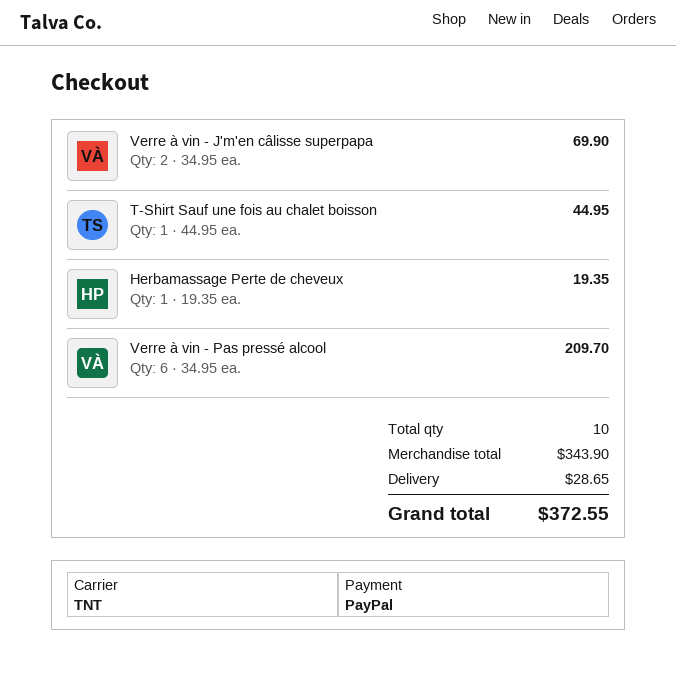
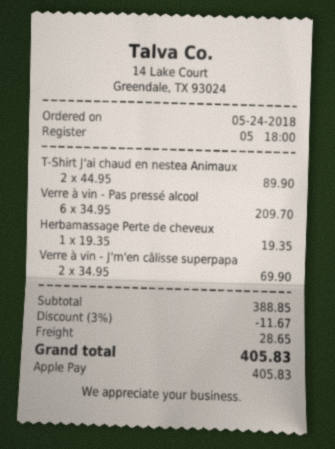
payment method: PayPal -> Apple Pay
T-Shirt Sauf une fois au chalet boisson: 1 x 44.95 = 44.95 -> none
T-Shirt J'ai chaud en nestea Animaux: none -> 2 x 44.95 = 89.90
subtotal: 343.90 -> 388.85
discount: none -> 3% = 11.67
total: 372.55 -> 405.83

